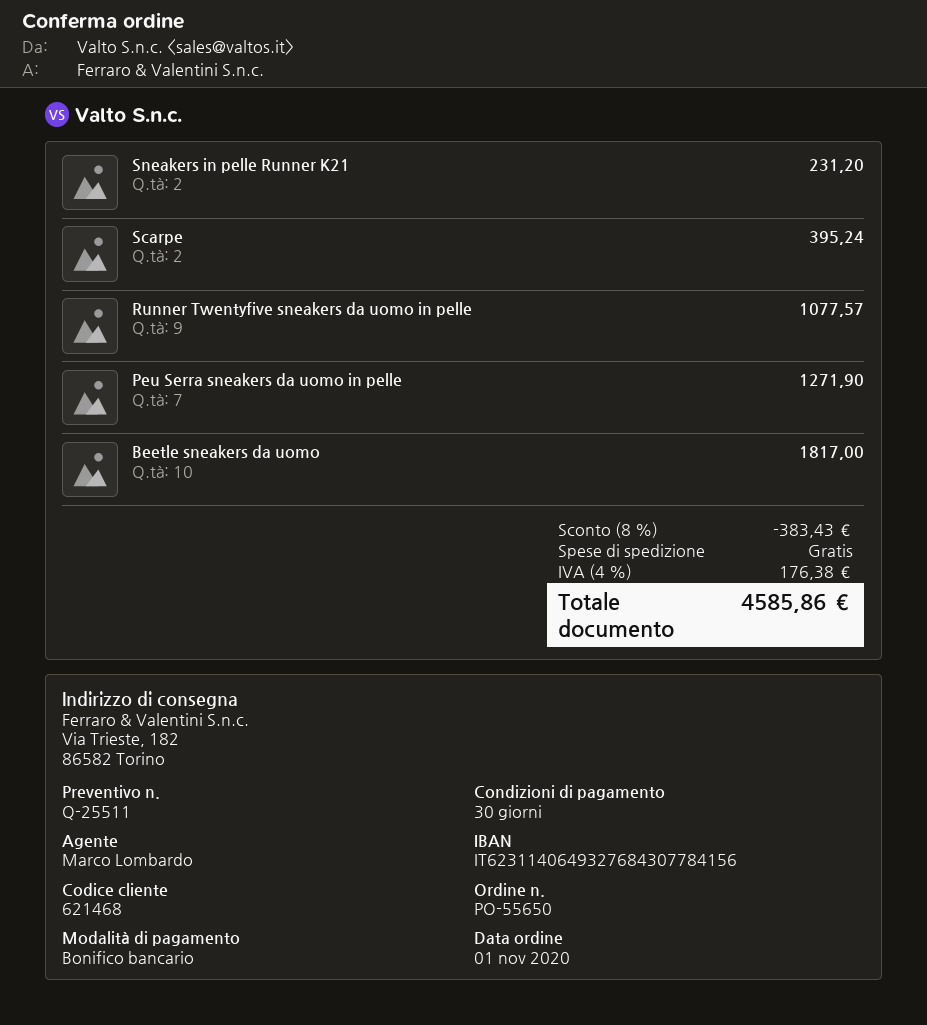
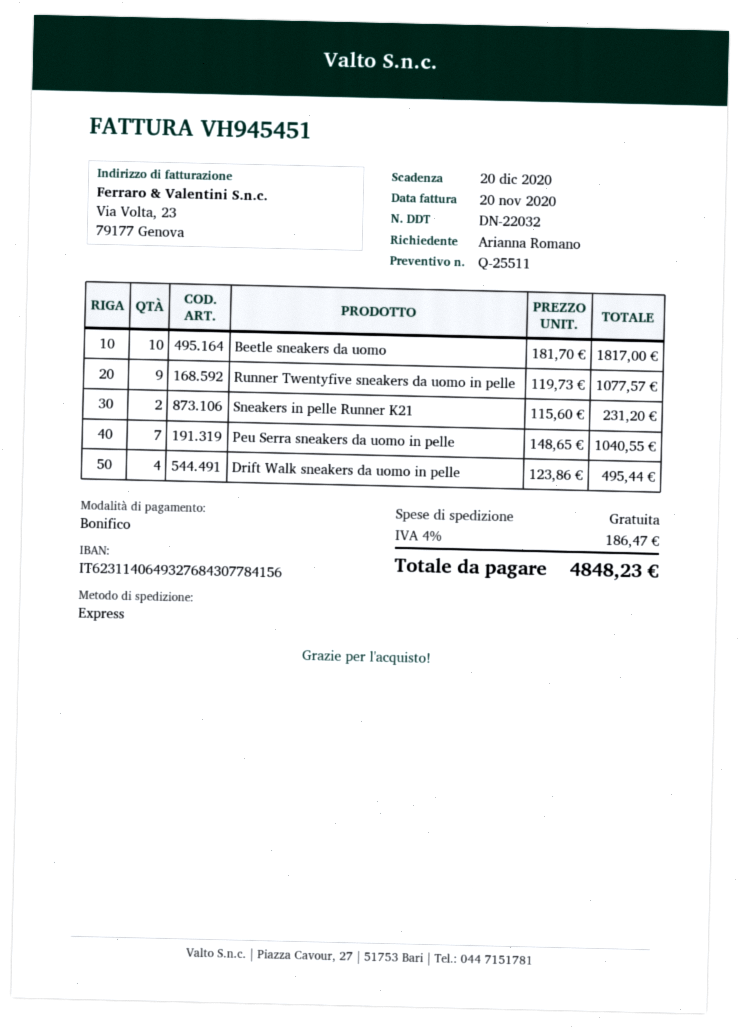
Scarpe: 2 for 395.24 -> none
Peu Serra sneakers da uomo in pelle: 7 for 1271.90 -> 7 for 1040.55
Drift Walk sneakers da uomo in pelle: none -> 4 for 495.44
discount: 8% = 383.43 -> none
tax: 4% = 176.38 -> 4% = 186.47
total: 4585.86 -> 4848.23

